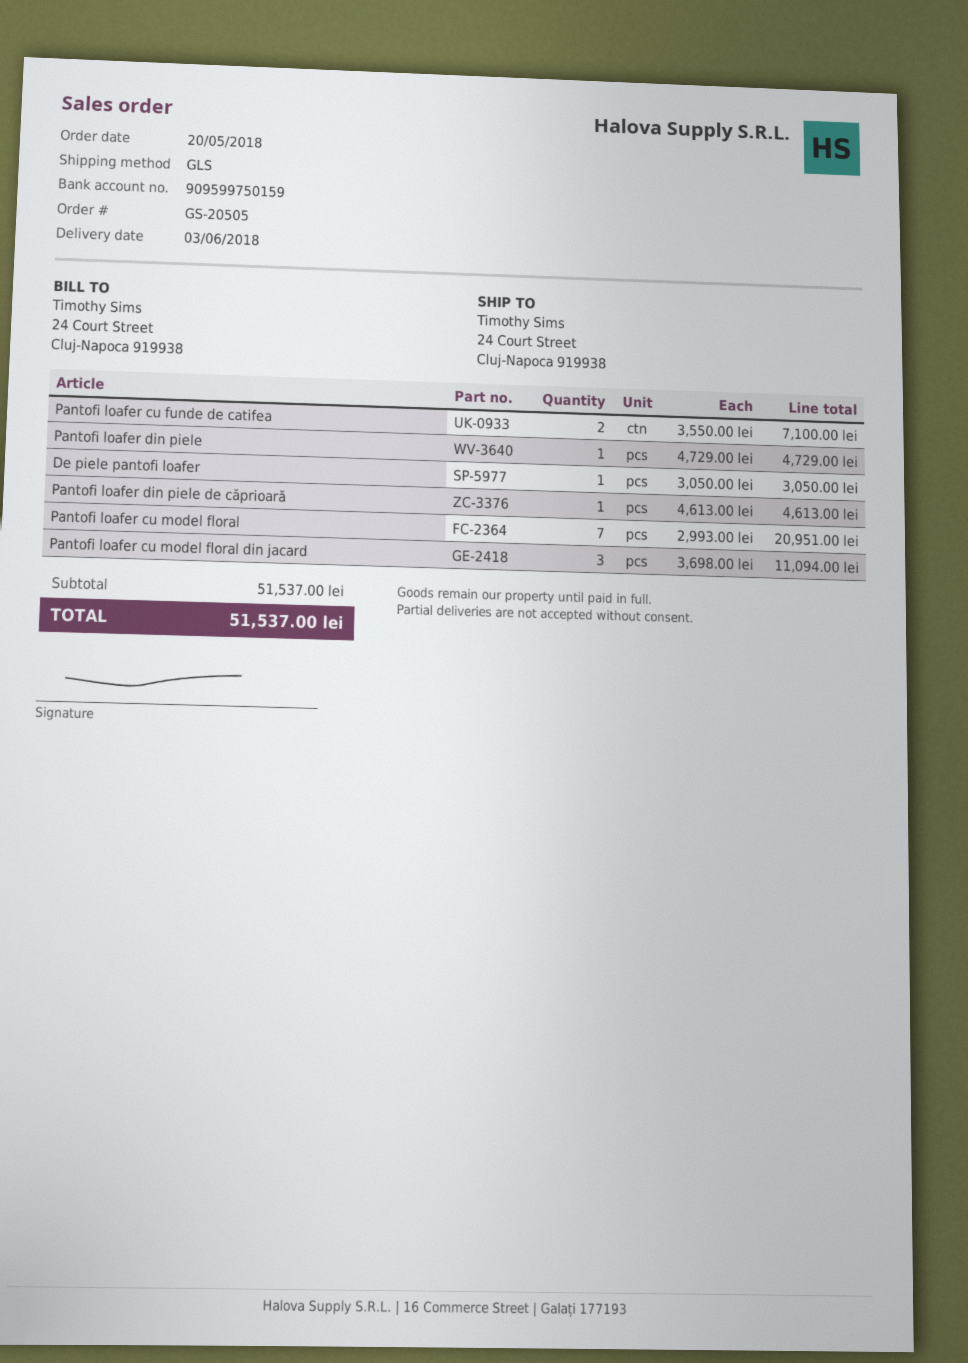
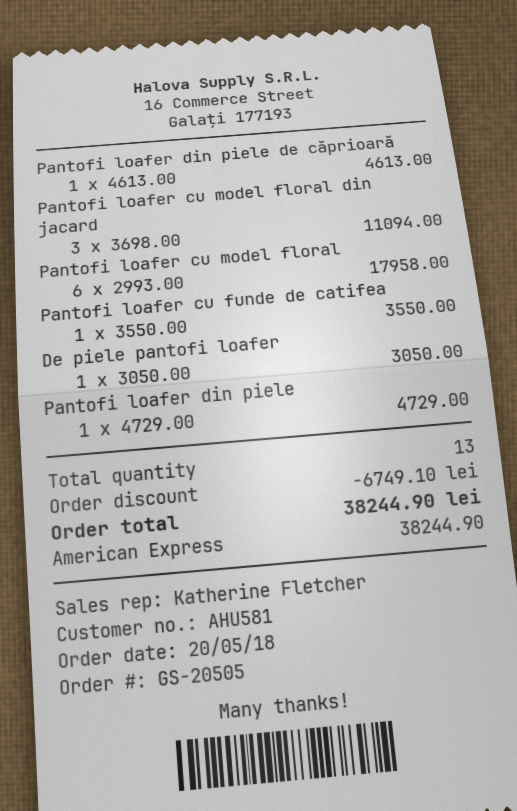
Pantofi loafer cu funde de catifea: 2 x 3550.00 = 7100.00 -> 1 x 3550.00 = 3550.00
Pantofi loafer cu model floral: 7 x 2993.00 = 20951.00 -> 6 x 2993.00 = 17958.00
discount: none -> 6749.10
total: 51537.00 -> 38244.90

